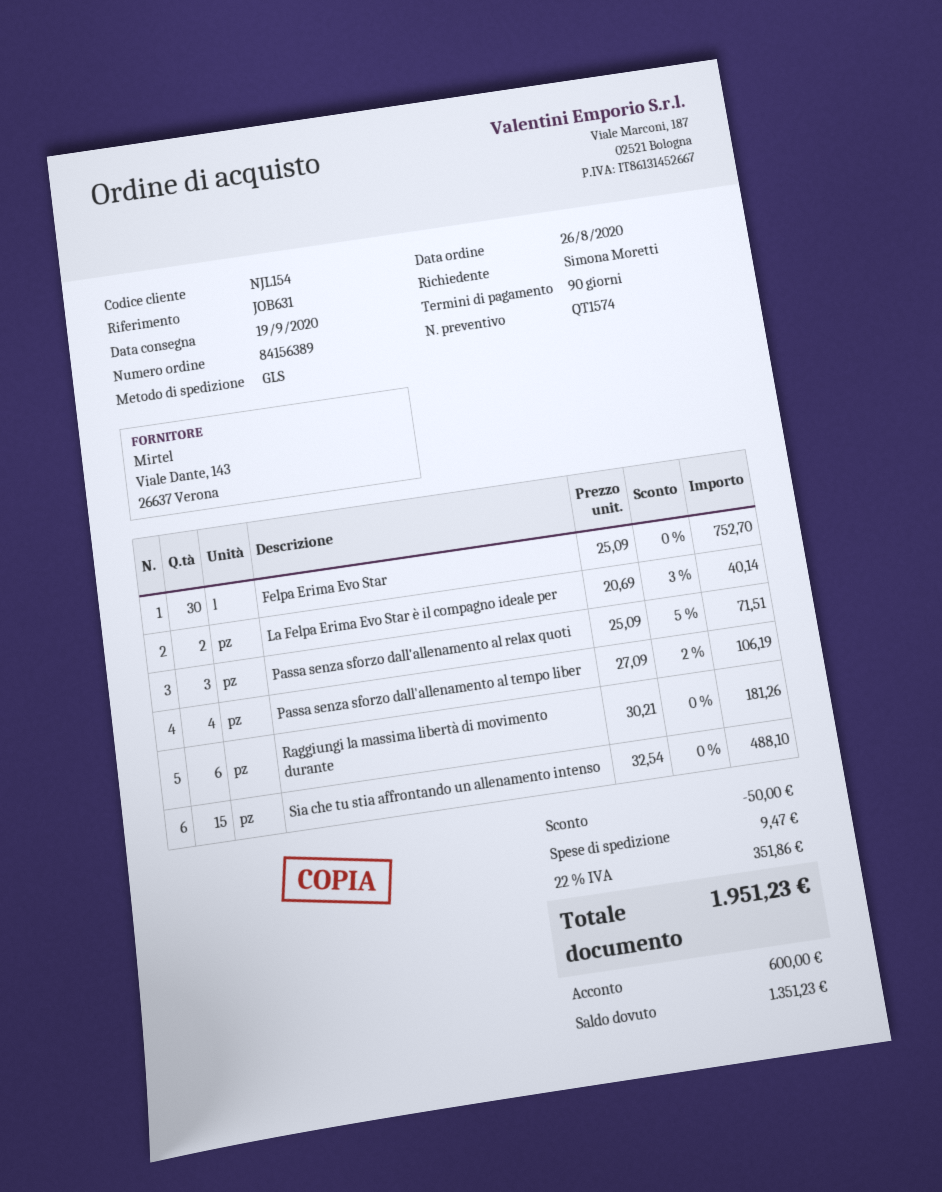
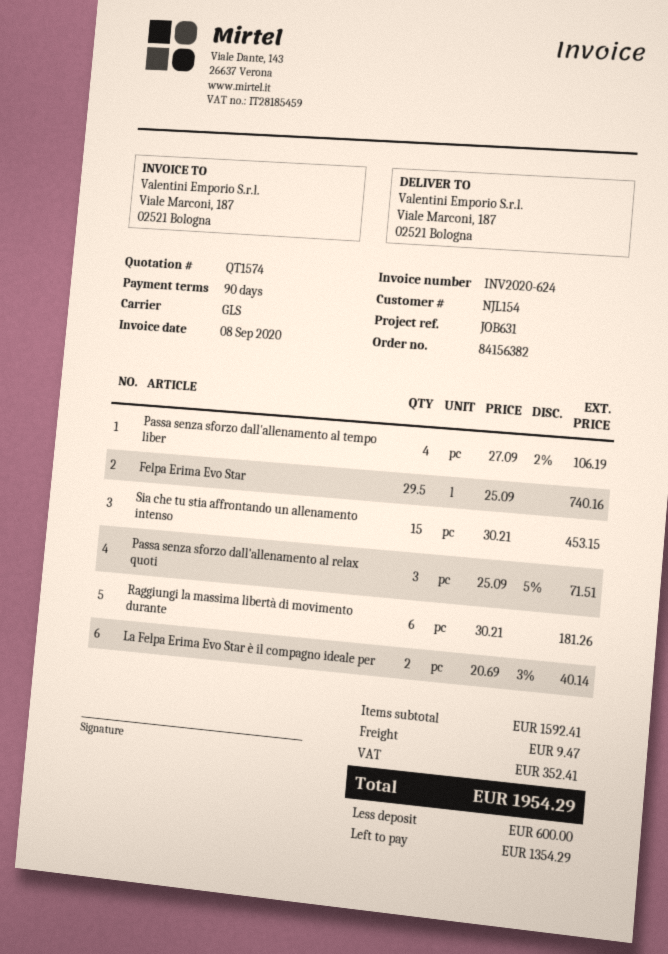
order number: 84156389 -> 84156382
Felpa Erima Evo Star: 30 x 25.09 = 752.70 -> 29.5 x 25.09 = 740.16
Sia che tu stia affrontando un allenamento intenso: 15 x 32.54 = 488.10 -> 15 x 30.21 = 453.15
discount: 50.00 -> none
tax: 351.86 -> 352.41
total: 1951.23 -> 1954.29
balance: 1351.23 -> 1354.29

